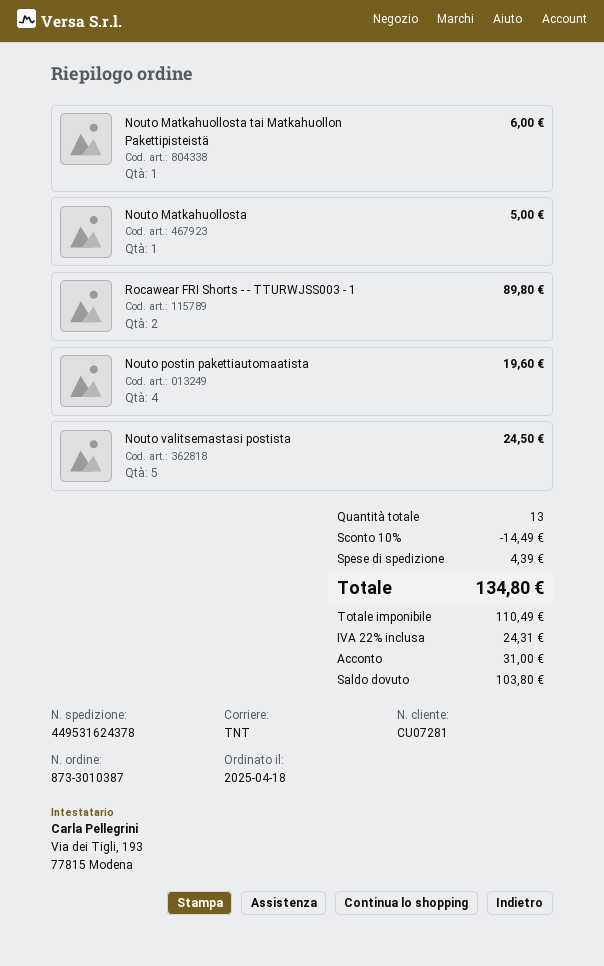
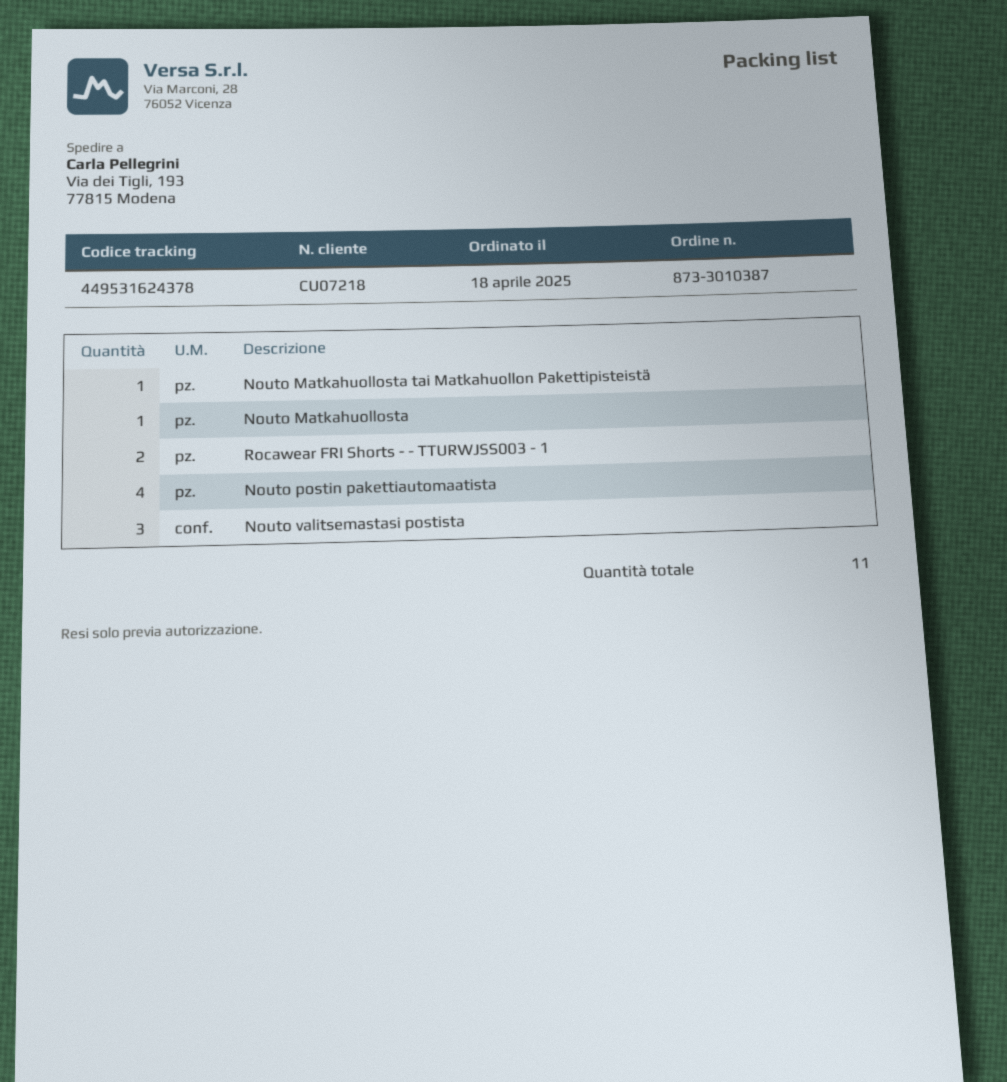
customer number: CU07281 -> CU07218
Nouto valitsemastasi postista: 5 -> 3
total quantity: 13 -> 11

